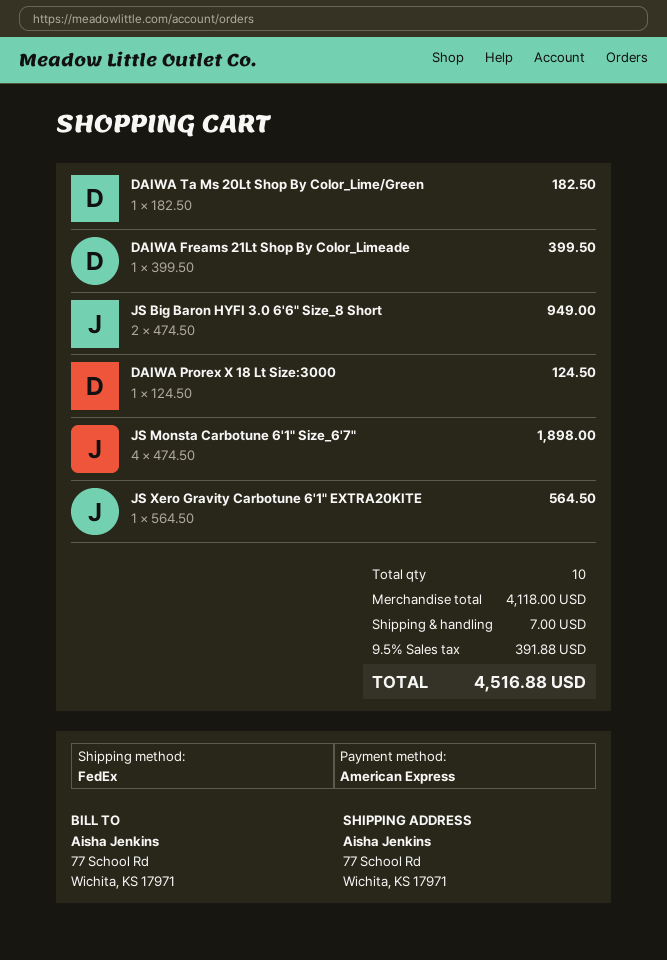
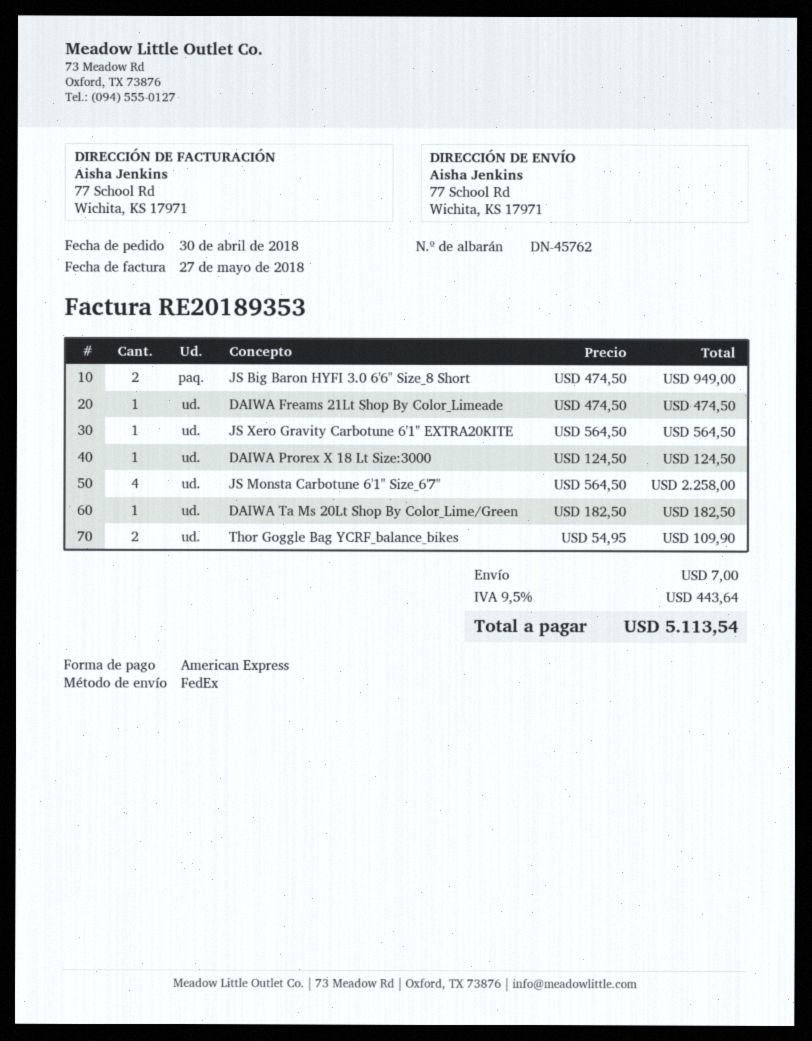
DAIWA Freams 21Lt Shop By Color_Limeade: 1 x 399.50 = 399.50 -> 1 x 474.50 = 474.50
JS Monsta Carbotune 6'1" Size_6'7": 4 x 474.50 = 1898.00 -> 4 x 564.50 = 2258.00
Thor Goggle Bag YCRF_balance_bikes: none -> 2 x 54.95 = 109.90
tax: 9.5% = 391.88 -> 9.5% = 443.64
total: 4516.88 -> 5113.54

